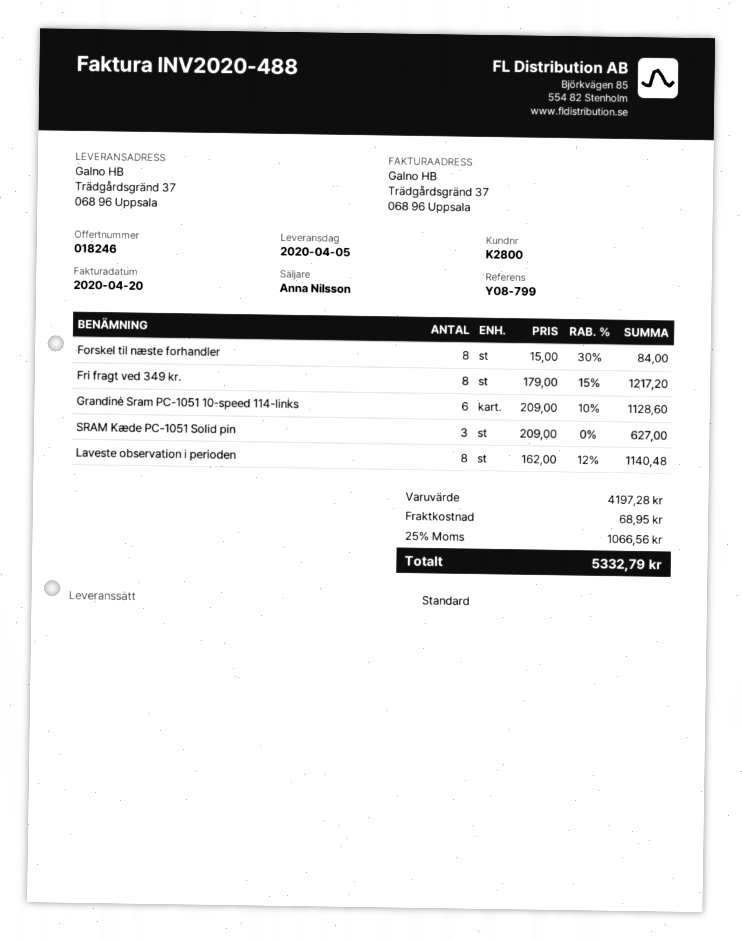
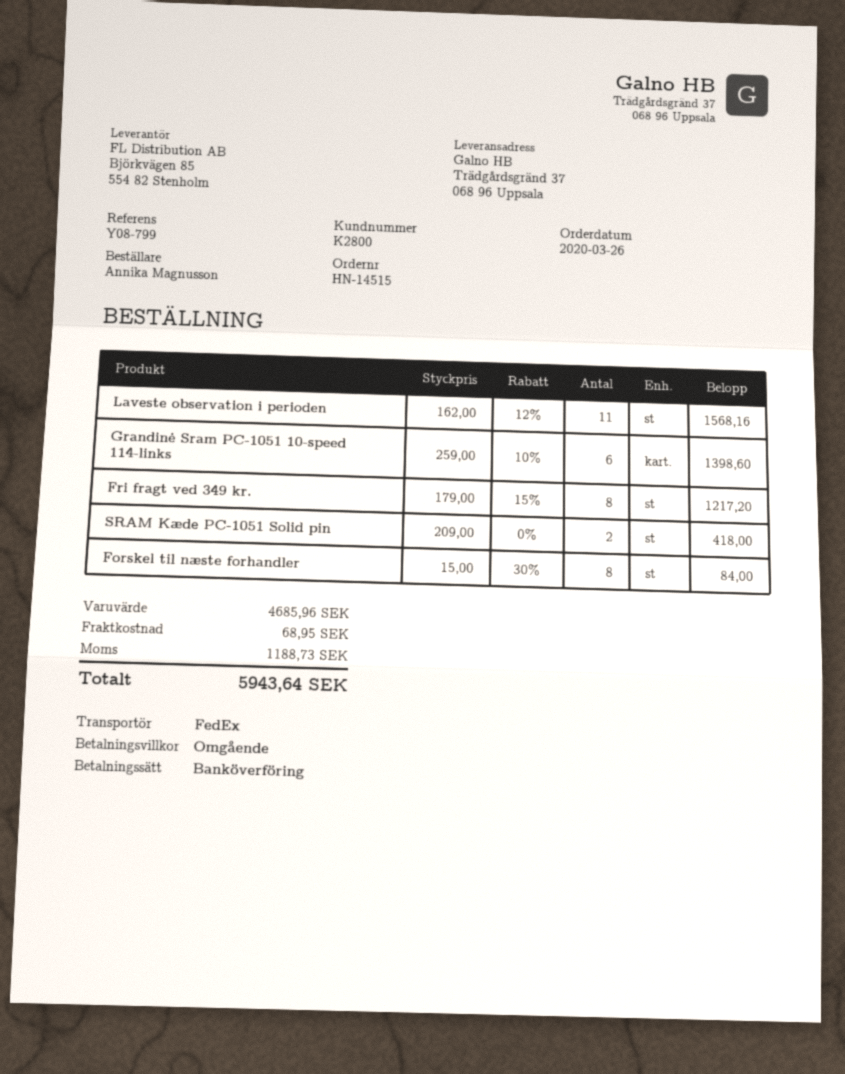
shipping method: standard -> FedEx
Grandinė Sram PC-1051 10-speed 114-links: 6 x 209.00 - 10% = 1128.60 -> 6 x 259.00 - 10% = 1398.60
SRAM Kæde PC-1051 Solid pin: 3 x 209.00 = 627.00 -> 2 x 209.00 = 418.00
Laveste observation i perioden: 8 x 162.00 - 12% = 1140.48 -> 11 x 162.00 - 12% = 1568.16
subtotal: 4197.28 -> 4685.96
tax: 1066.56 -> 1188.73
total: 5332.79 -> 5943.64

